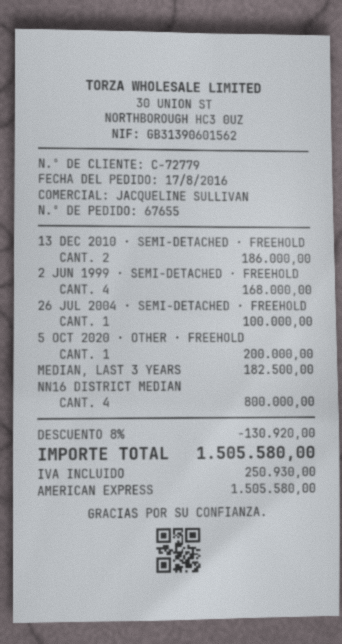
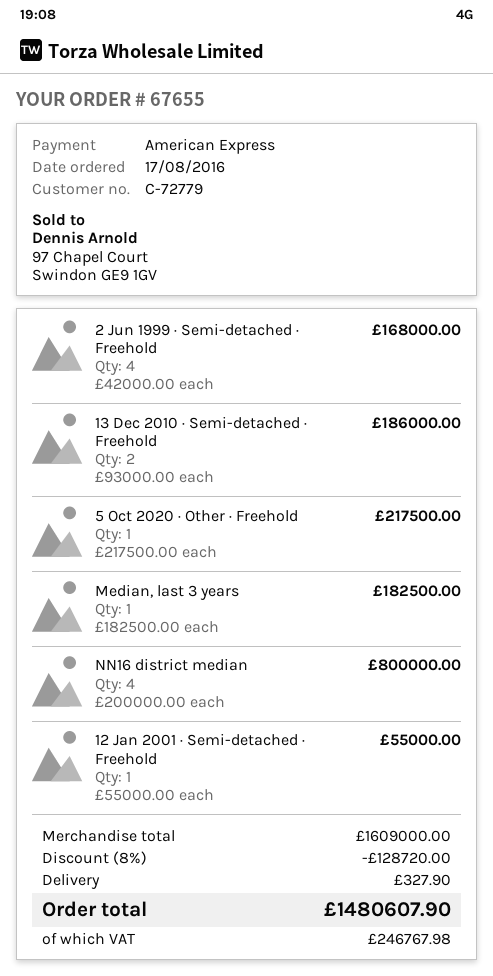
26 JUL 2004 · SEMI-DETACHED · FREEHOLD: 1 for 100000.00 -> none
5 OCT 2020 · OTHER · FREEHOLD: 1 for 200000.00 -> 1 for 217500.00
12 Jan 2001 · Semi-detached · Freehold: none -> 1 for 55000.00
discount: 8% = 130920.00 -> 8% = 128720.00
shipping: none -> 327.90
tax: 250930.00 -> 246767.98
total: 1505580.00 -> 1480607.90

